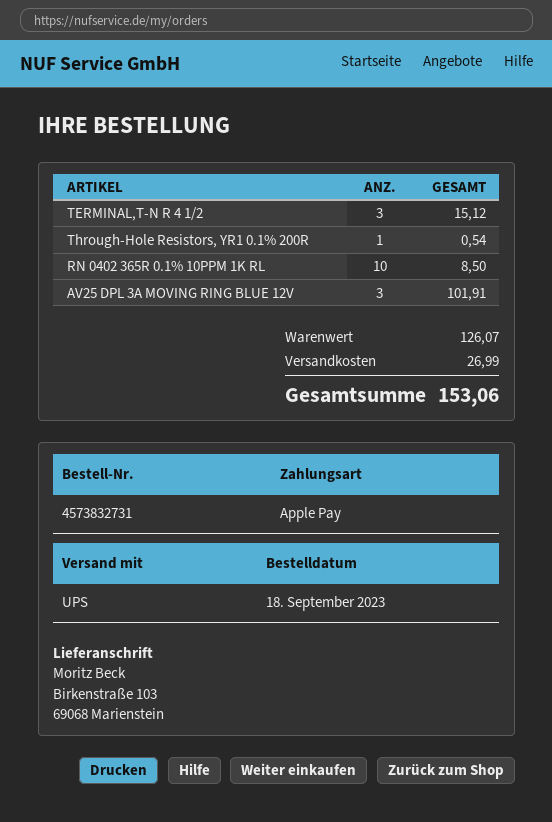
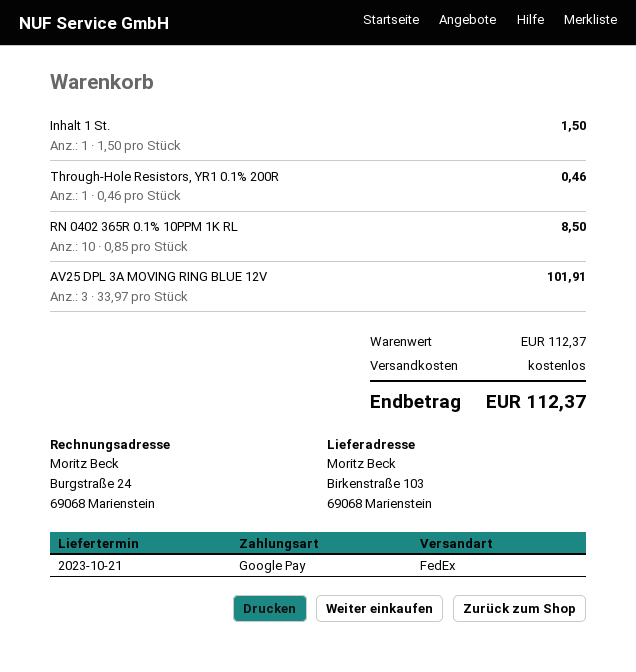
payment method: Apple Pay -> Google Pay
shipping method: UPS -> FedEx
TERMINAL,T-N R 4 1/2: 3 for 15.12 -> none
Through-Hole Resistors, YR1 0.1% 200R: 1 for 0.54 -> 1 for 0.46
Inhalt 1 St.: none -> 1 for 1.50
subtotal: 126.07 -> 112.37
shipping: 26.99 -> 0.00
total: 153.06 -> 112.37

